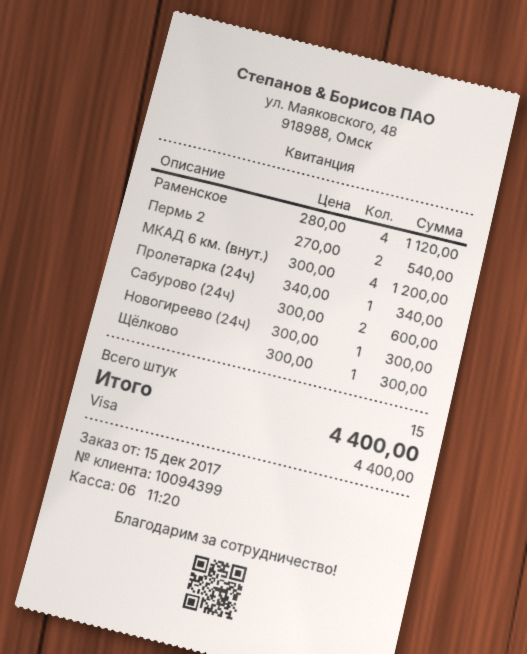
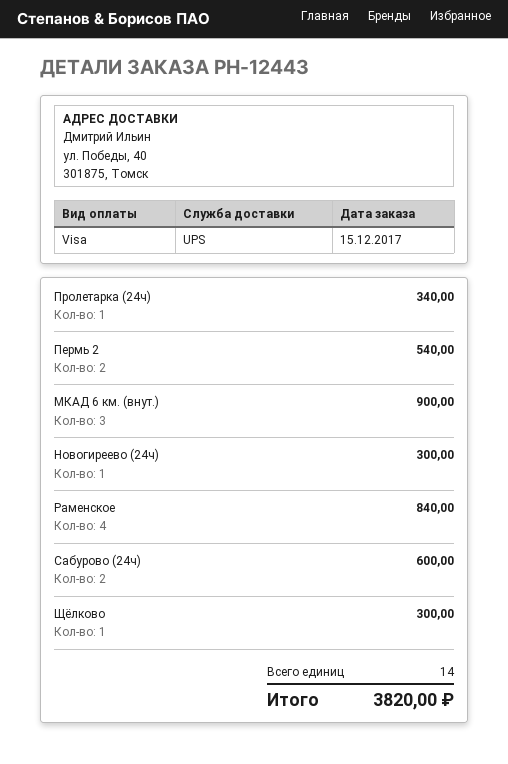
Раменское: 4 for 1120.00 -> 4 for 840.00
МКАД 6 км. (внут.): 4 for 1200.00 -> 3 for 900.00
total quantity: 15 -> 14
total: 4400.00 -> 3820.00

